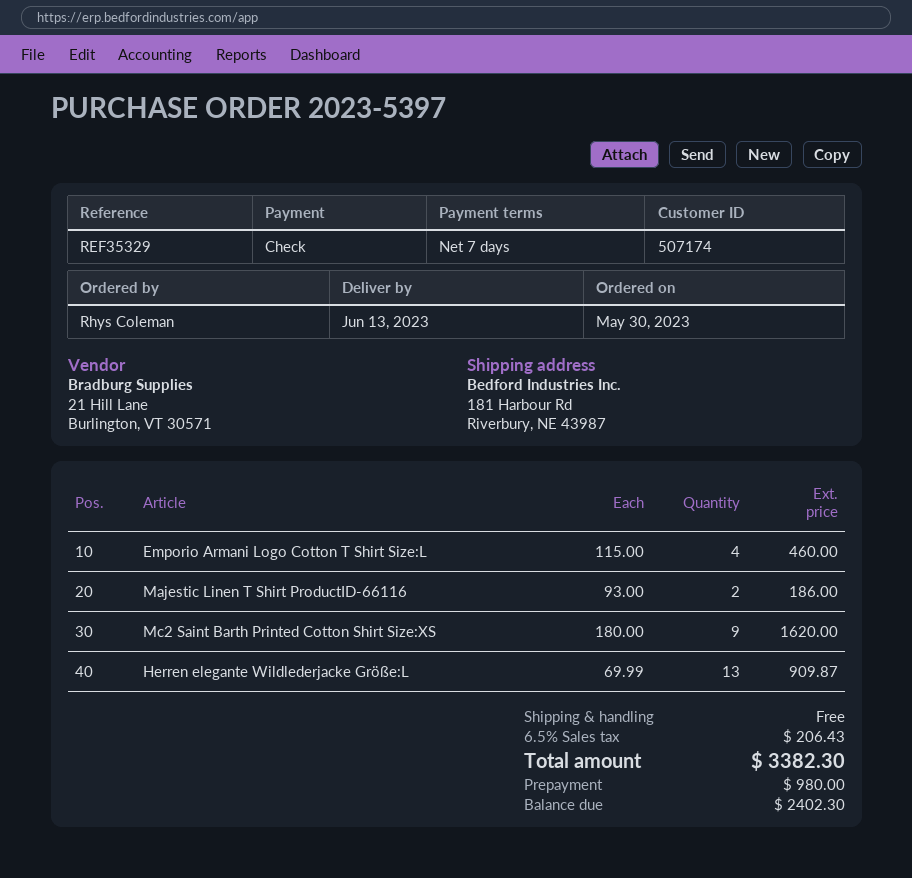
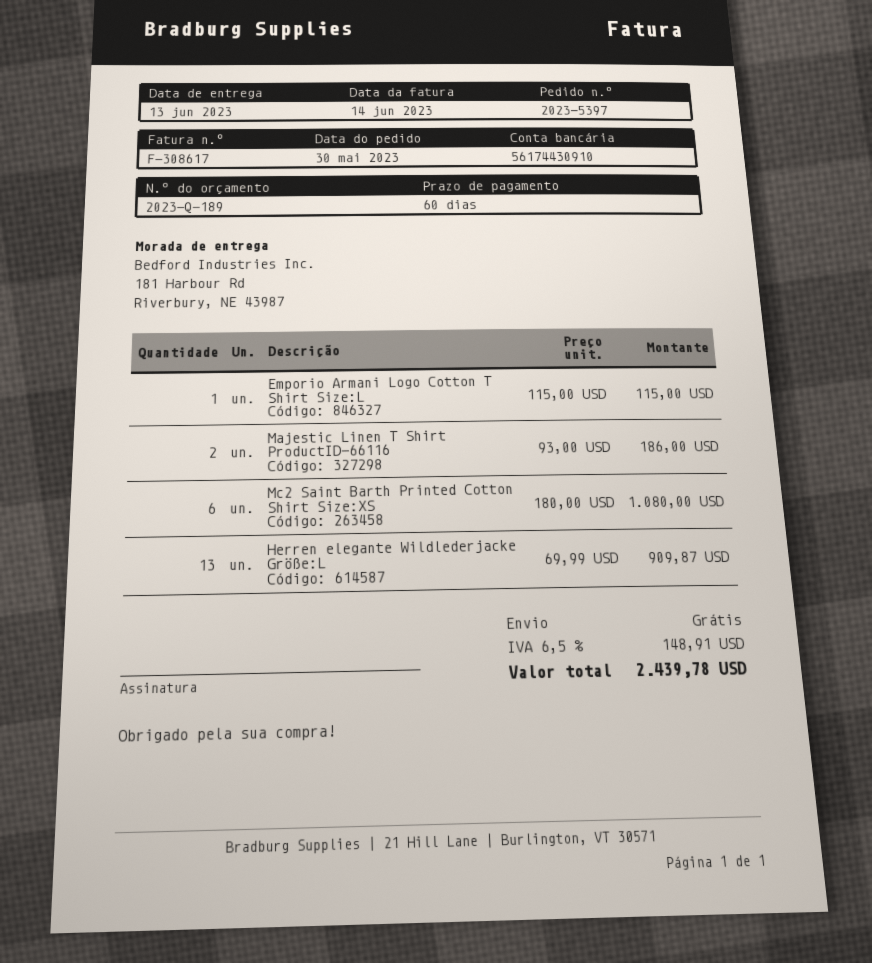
payment terms: 7 days -> 60 days
Emporio Armani Logo Cotton T Shirt Size:L: 4 x 115.00 = 460.00 -> 1 x 115.00 = 115.00
Mc2 Saint Barth Printed Cotton Shirt Size:XS: 9 x 180.00 = 1620.00 -> 6 x 180.00 = 1080.00
tax: 6.5% = 206.43 -> 6.5% = 148.91
total: 3382.30 -> 2439.78

